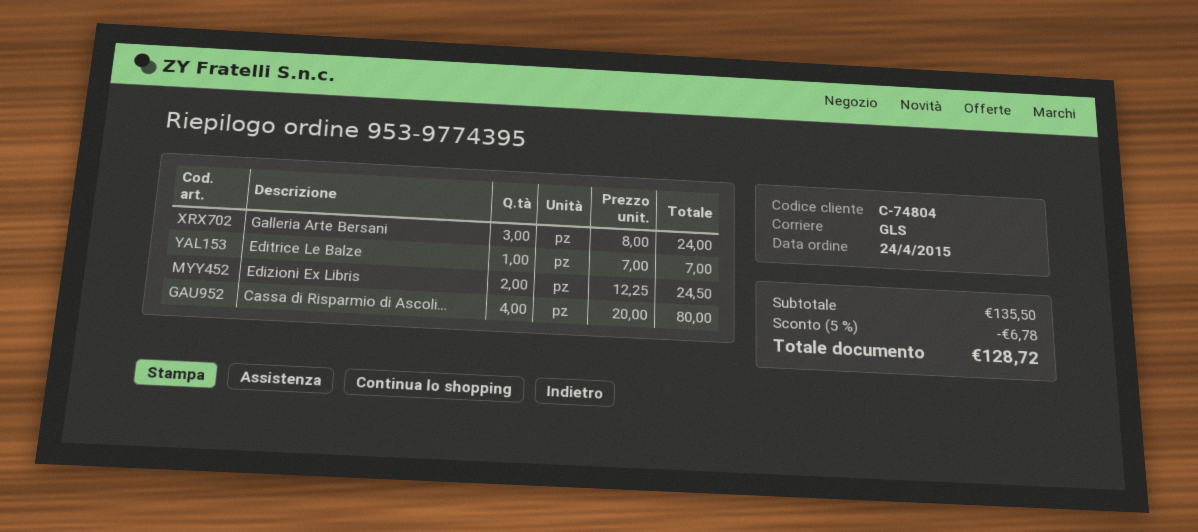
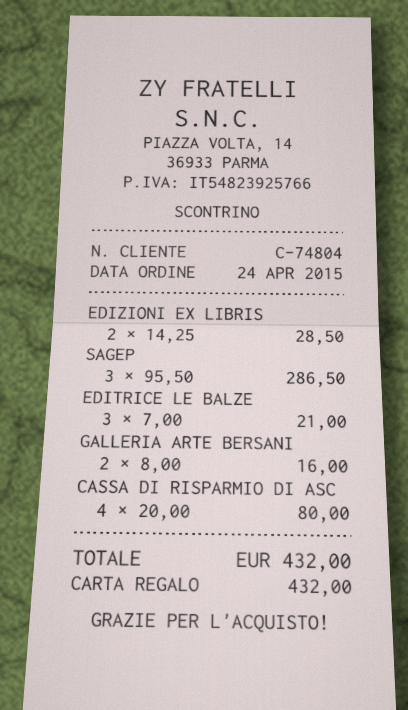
Galleria Arte Bersani: 3 x 8.00 = 24.00 -> 2 x 8.00 = 16.00
Editrice Le Balze: 1 x 7.00 = 7.00 -> 3 x 7.00 = 21.00
Edizioni Ex Libris: 2 x 12.25 = 24.50 -> 2 x 14.25 = 28.50
SAGEP: none -> 3 x 95.50 = 286.50
discount: 5% = 6.78 -> none
total: 128.72 -> 432.00

